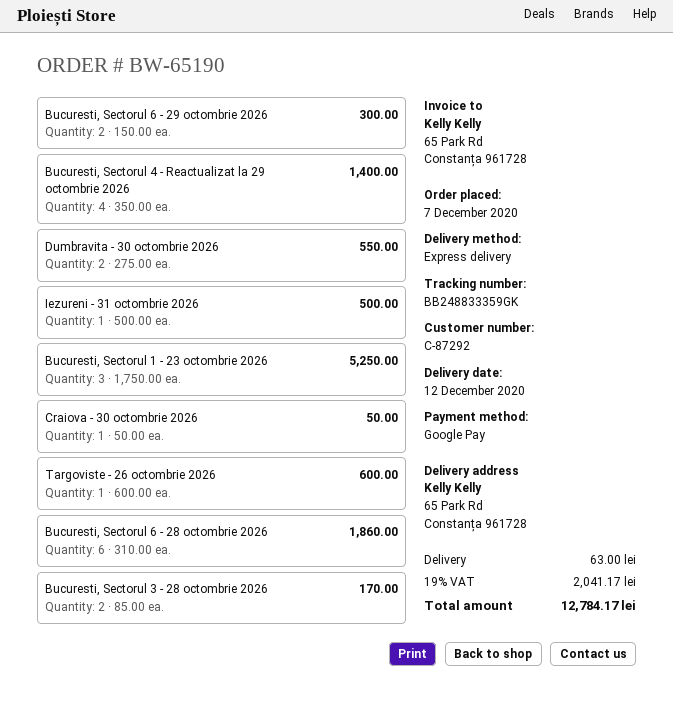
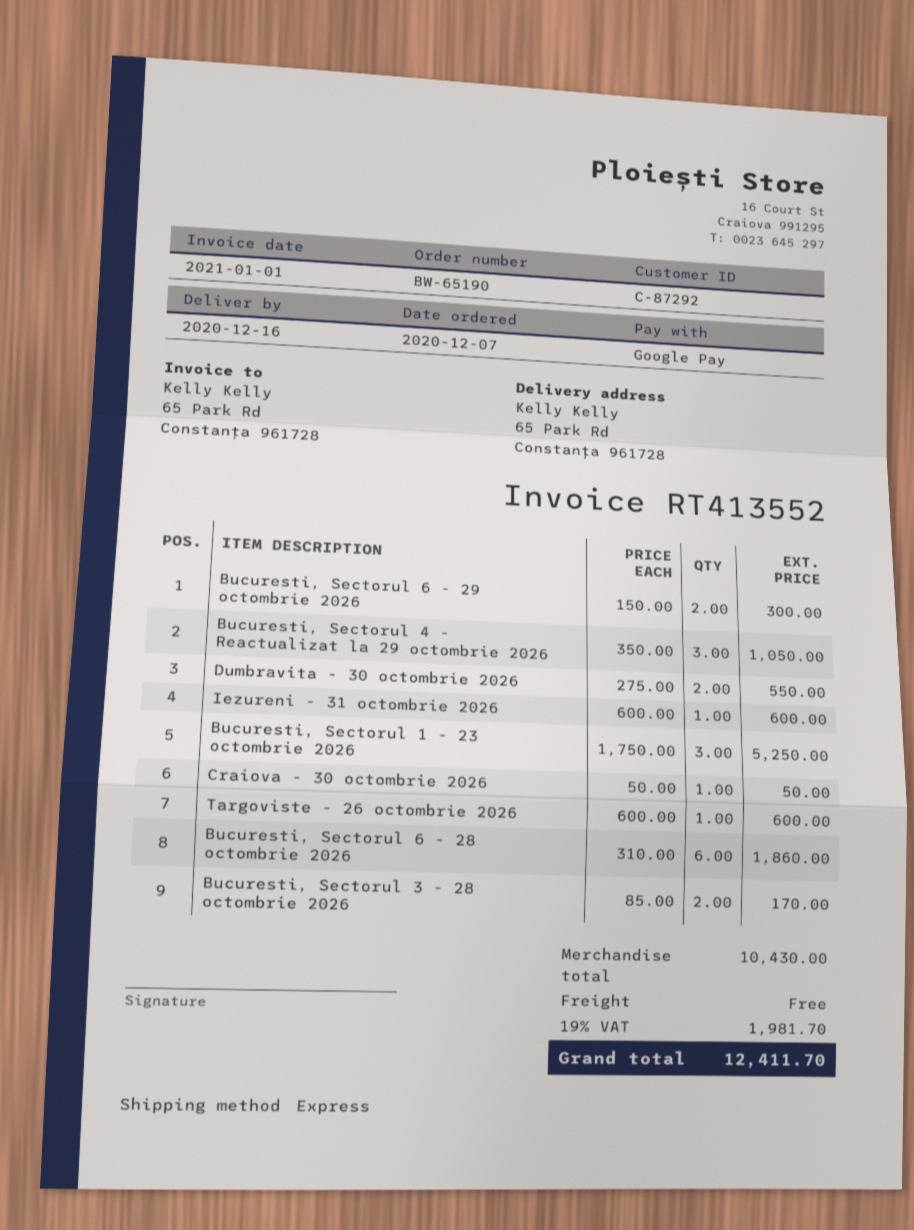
delivery date: 2020-12-12 -> 2020-12-16
Bucuresti, Sectorul 4 - Reactualizat la 29 octombrie 2026: 4 x 350.00 = 1400.00 -> 3 x 350.00 = 1050.00
Iezureni - 31 octombrie 2026: 1 x 500.00 = 500.00 -> 1 x 600.00 = 600.00
shipping: 63.00 -> 0.00
tax: 19% = 2041.17 -> 19% = 1981.70
total: 12784.17 -> 12411.70

